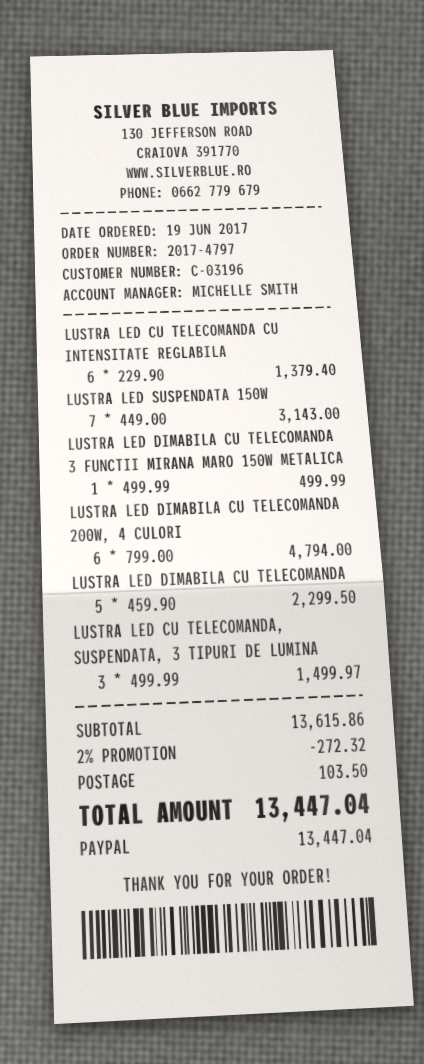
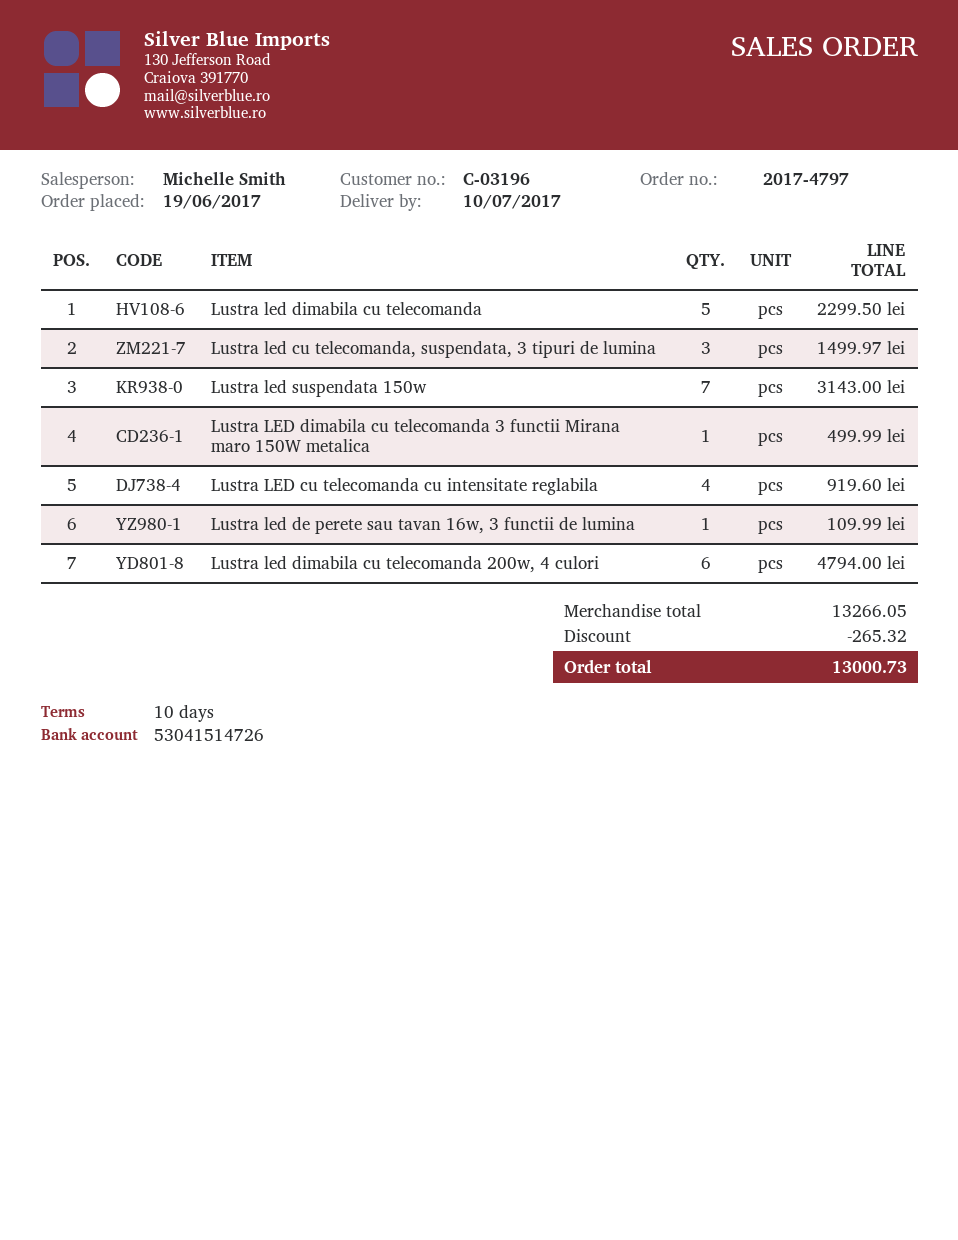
LUSTRA LED CU TELECOMANDA CU INTENSITATE REGLABILA: 6 for 1379.40 -> 4 for 919.60
Lustra led de perete sau tavan 16w, 3 functii de lumina: none -> 1 for 109.99
subtotal: 13615.86 -> 13266.05
discount: 272.32 -> 265.32
shipping: 103.50 -> none
total: 13447.04 -> 13000.73

